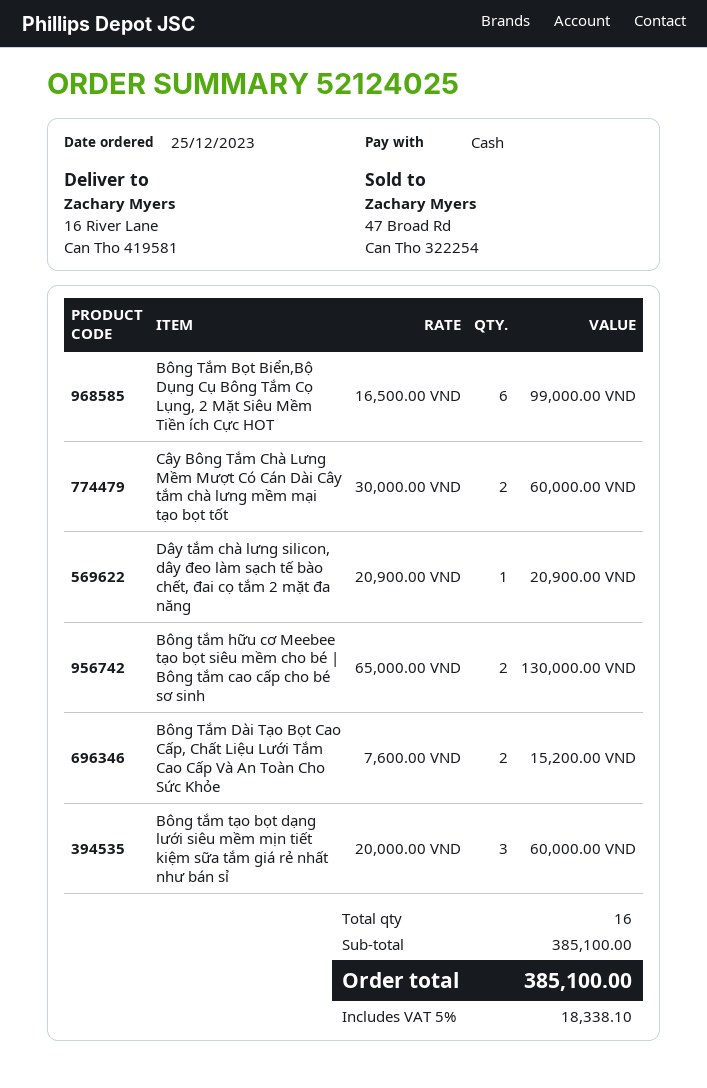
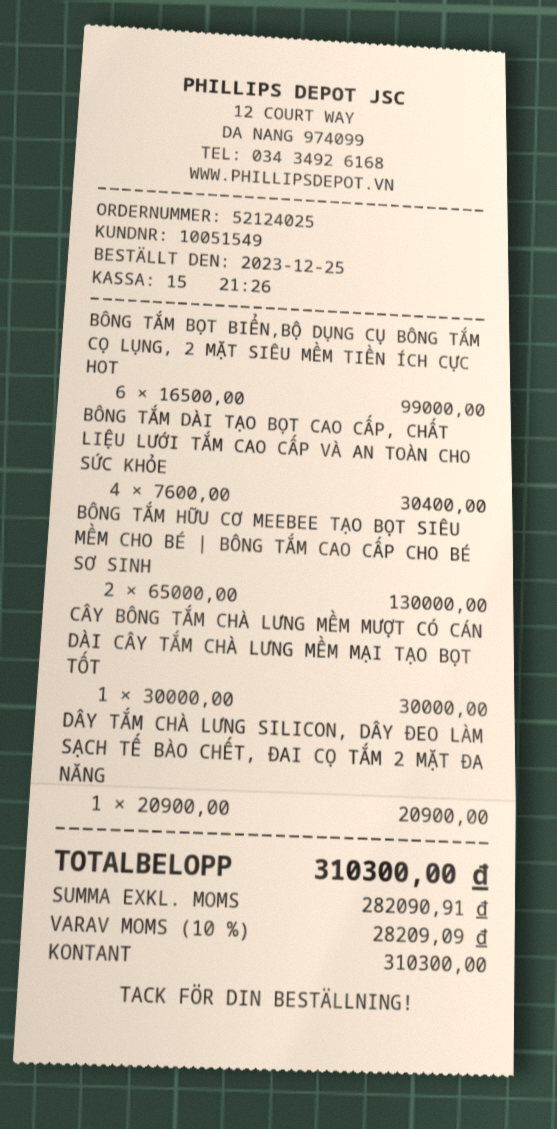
Cây Bông Tắm Chà Lưng Mềm Mượt Có Cán Dài Cây tắm chà lưng mềm mại tạo bọt tốt: 2 x 30000.00 = 60000.00 -> 1 x 30000.00 = 30000.00
Bông Tắm Dài Tạo Bọt Cao Cấp, Chất Liệu Lưới Tắm Cao Cấp Và An Toàn Cho Sức Khỏe: 2 x 7600.00 = 15200.00 -> 4 x 7600.00 = 30400.00
Bông tắm tạo bọt dạng lưới siêu mềm mịn tiết kiệm sữa tắm giá rẻ nhất như bán sỉ: 3 x 20000.00 = 60000.00 -> none
tax: 5% = 18338.10 -> 10% = 28209.09
total: 385100.00 -> 310300.00

